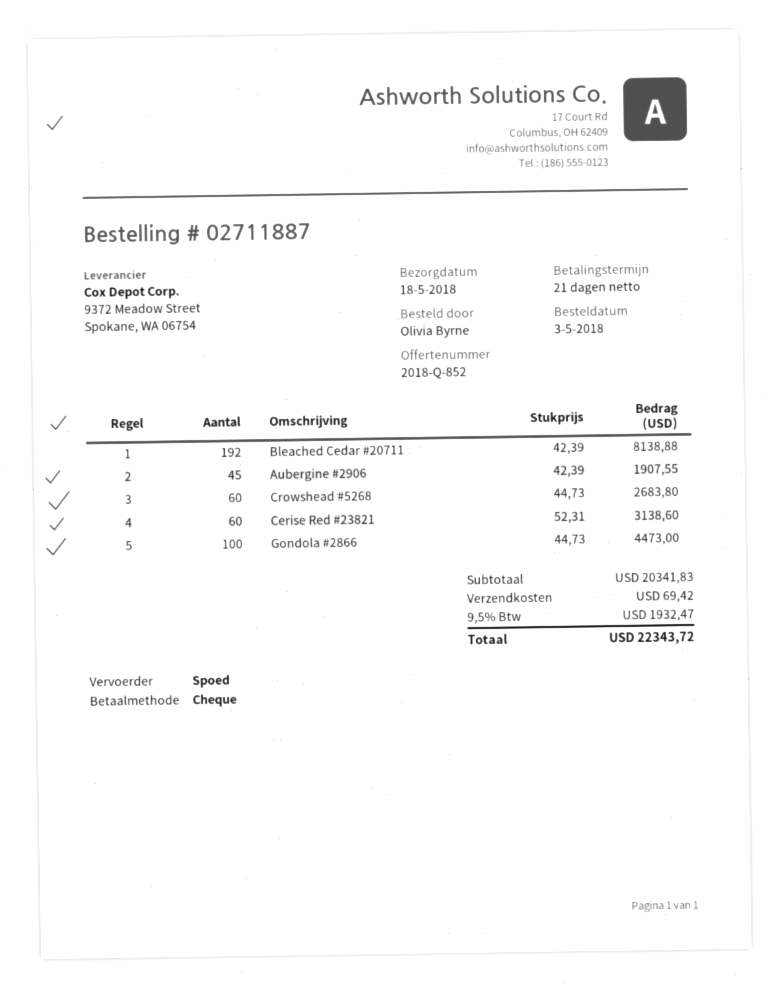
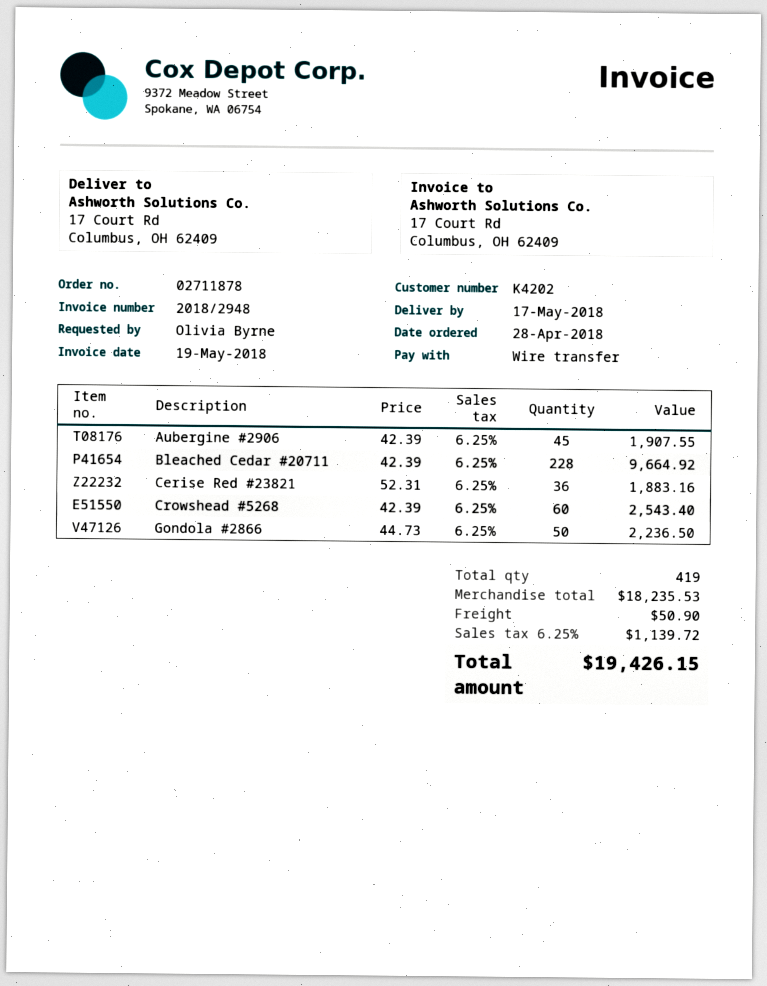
order number: 02711887 -> 02711878
order date: 2018-05-03 -> 2018-04-28
delivery date: 2018-05-18 -> 2018-05-17
payment method: cheque -> bank transfer
Bleached Cedar #20711: 192 x 42.39 = 8138.88 -> 228 x 42.39 = 9664.92
Crowshead #5268: 60 x 44.73 = 2683.80 -> 60 x 42.39 = 2543.40
Cerise Red #23821: 60 x 52.31 = 3138.60 -> 36 x 52.31 = 1883.16
Gondola #2866: 100 x 44.73 = 4473.00 -> 50 x 44.73 = 2236.50
subtotal: 20341.83 -> 18235.53
shipping: 69.42 -> 50.90
tax: 9.5% = 1932.47 -> 6.25% = 1139.72
total: 22343.72 -> 19426.15

